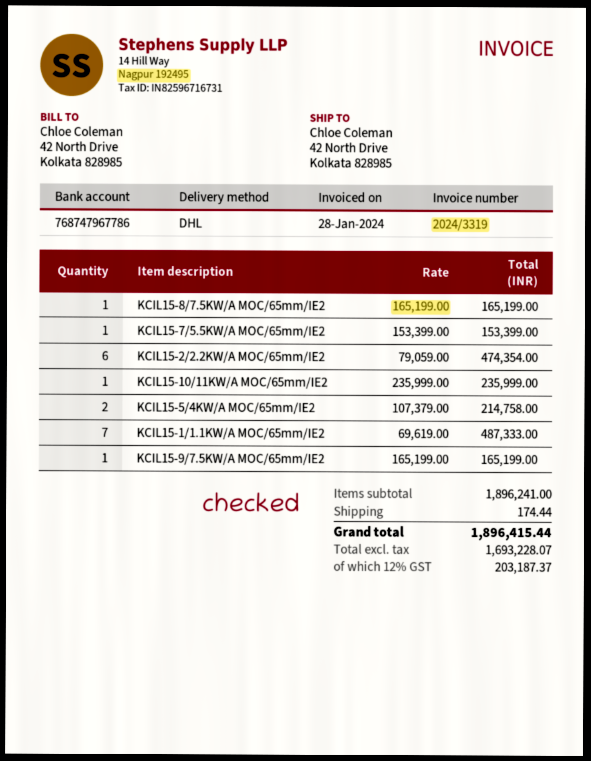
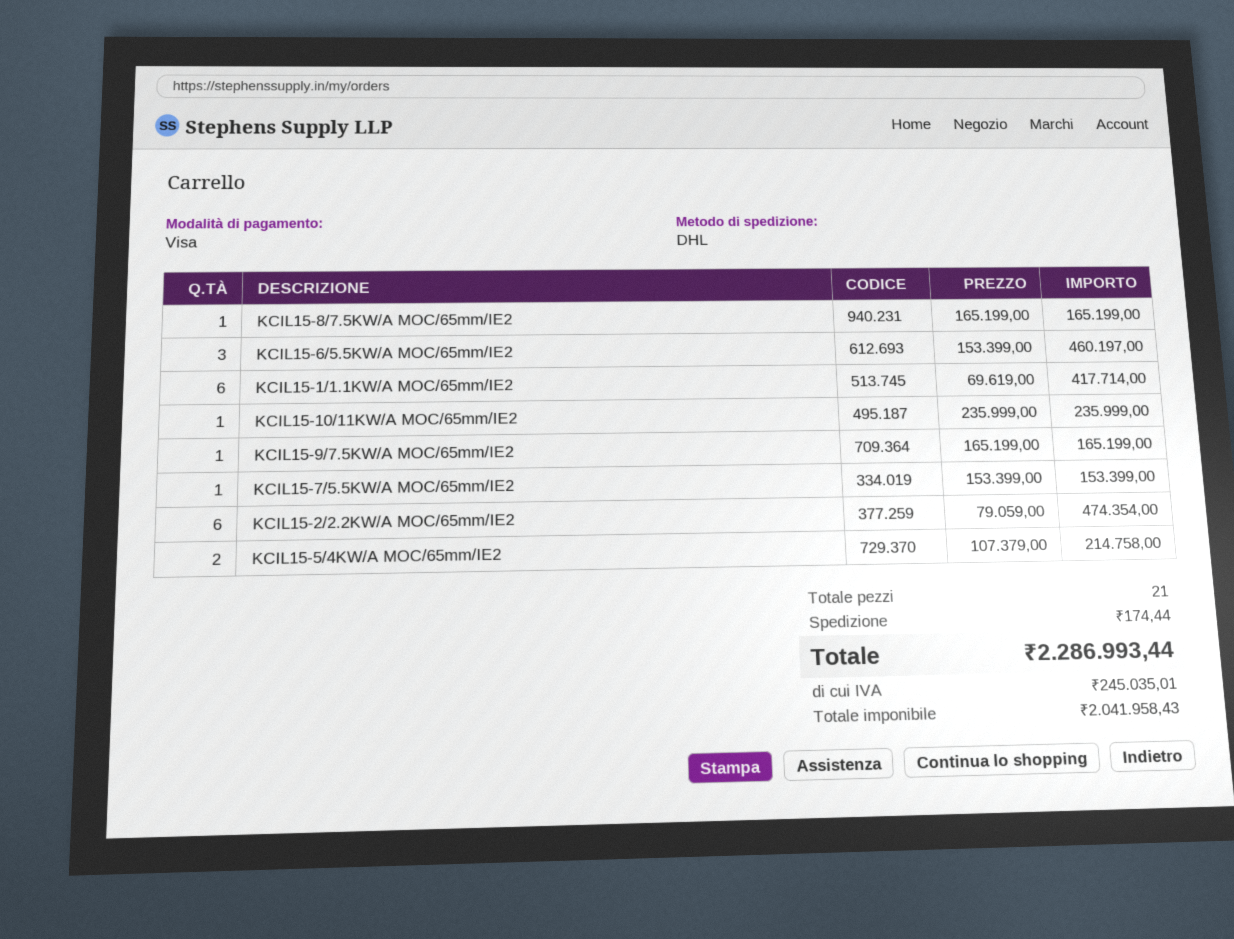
KCIL15-1/1.1KW/A MOC/65mm/IE2: 7 x 69619.00 = 487333.00 -> 6 x 69619.00 = 417714.00
KCIL15-6/5.5KW/A MOC/65mm/IE2: none -> 3 x 153399.00 = 460197.00
net: 1693228.07 -> 2041958.43
tax: 203187.37 -> 245035.01
total: 1896415.44 -> 2286993.44

